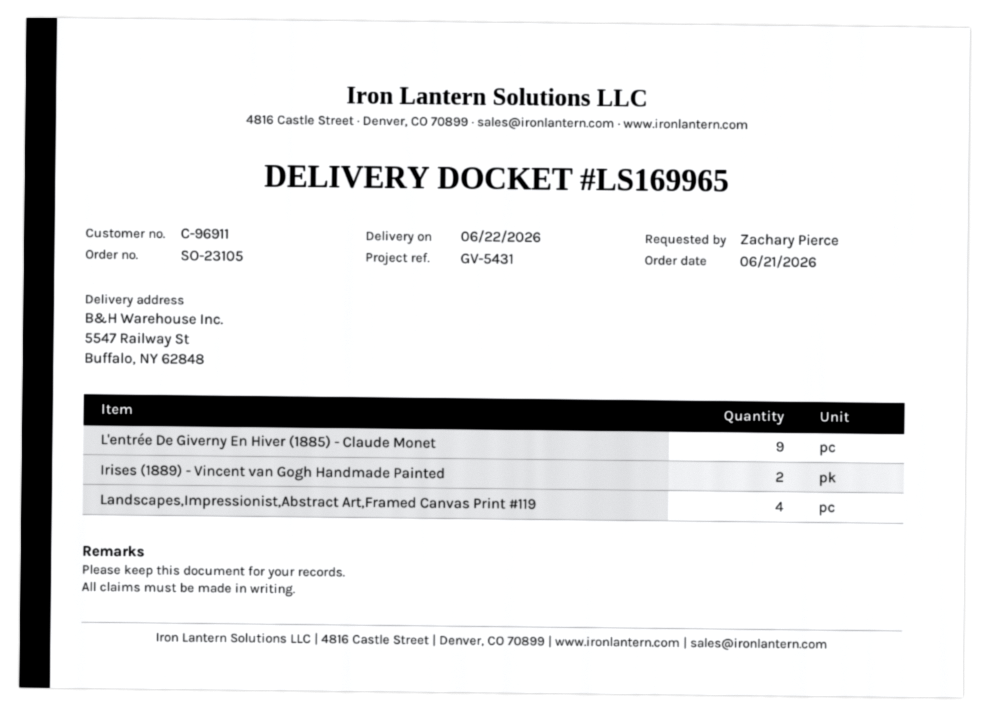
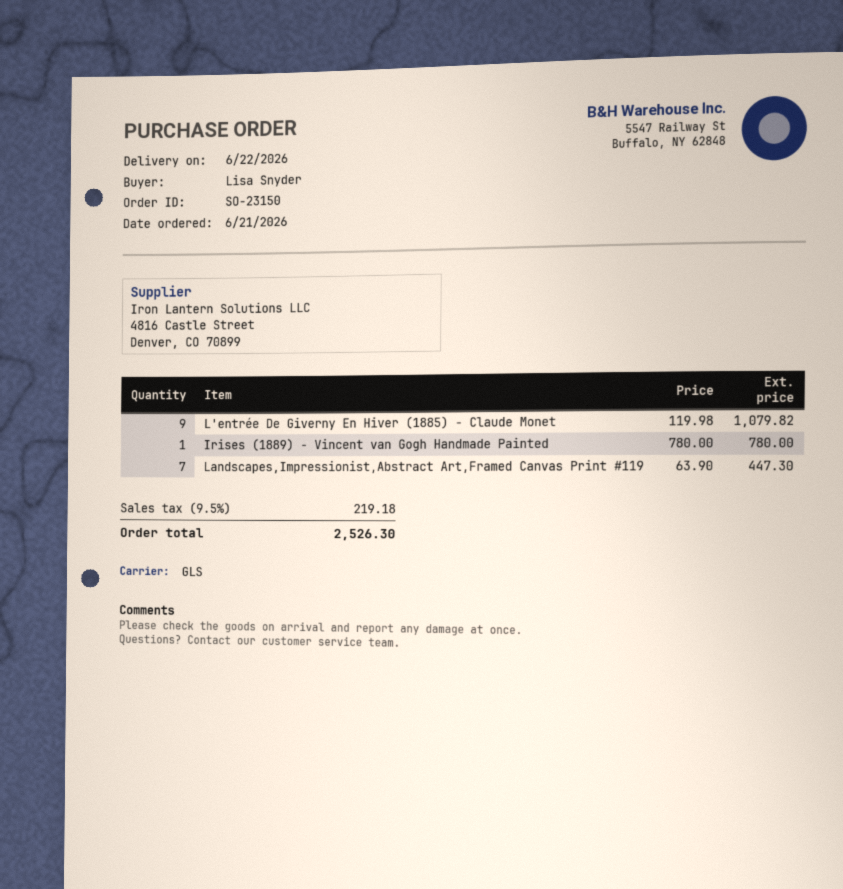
order number: SO-23105 -> SO-23150
ordered by: Zachary Pierce -> Lisa Snyder
Irises (1889) - Vincent van Gogh Handmade Painted: 2 -> 1
Landscapes,Impressionist,Abstract Art,Framed Canvas Print #119: 4 -> 7

